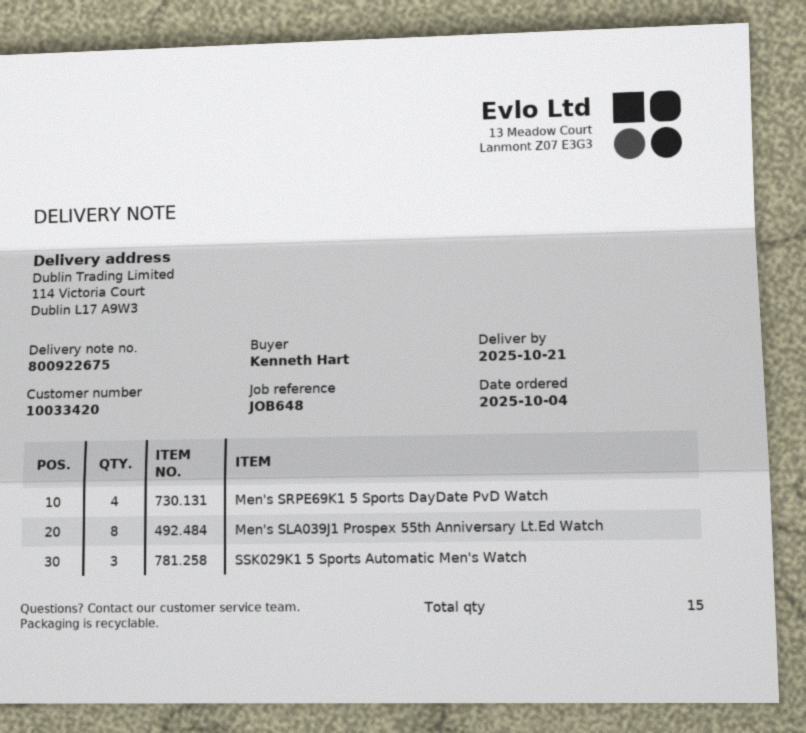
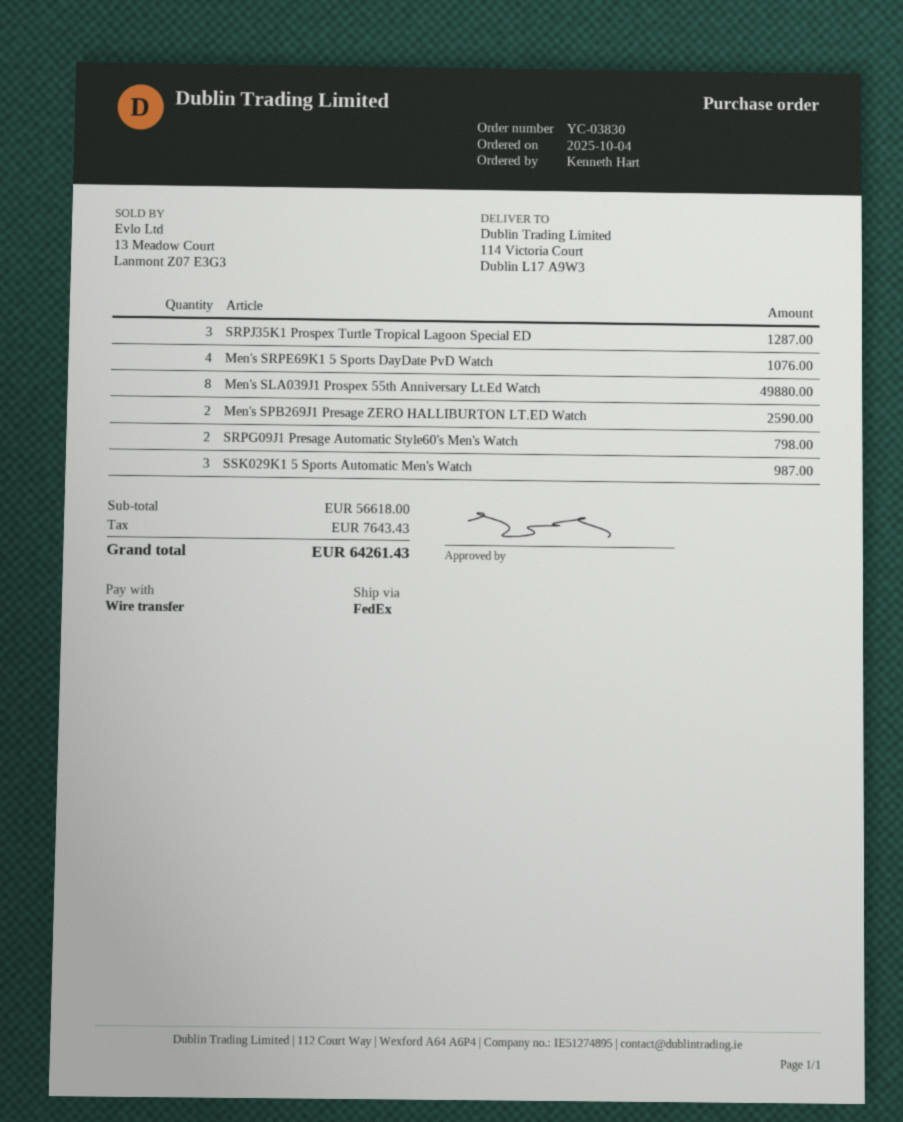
SRPJ35K1 Prospex Turtle Tropical Lagoon Special ED: none -> 3
Men's SPB269J1 Presage ZERO HALLIBURTON LT.ED Watch: none -> 2
SRPG09J1 Presage Automatic Style60's Men's Watch: none -> 2

